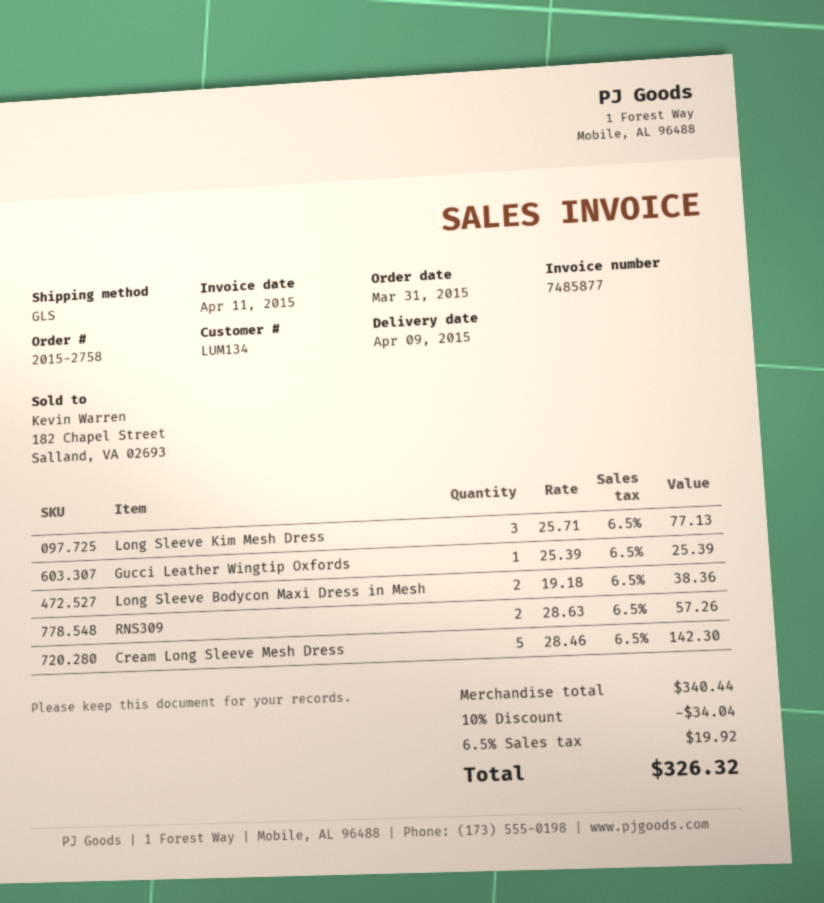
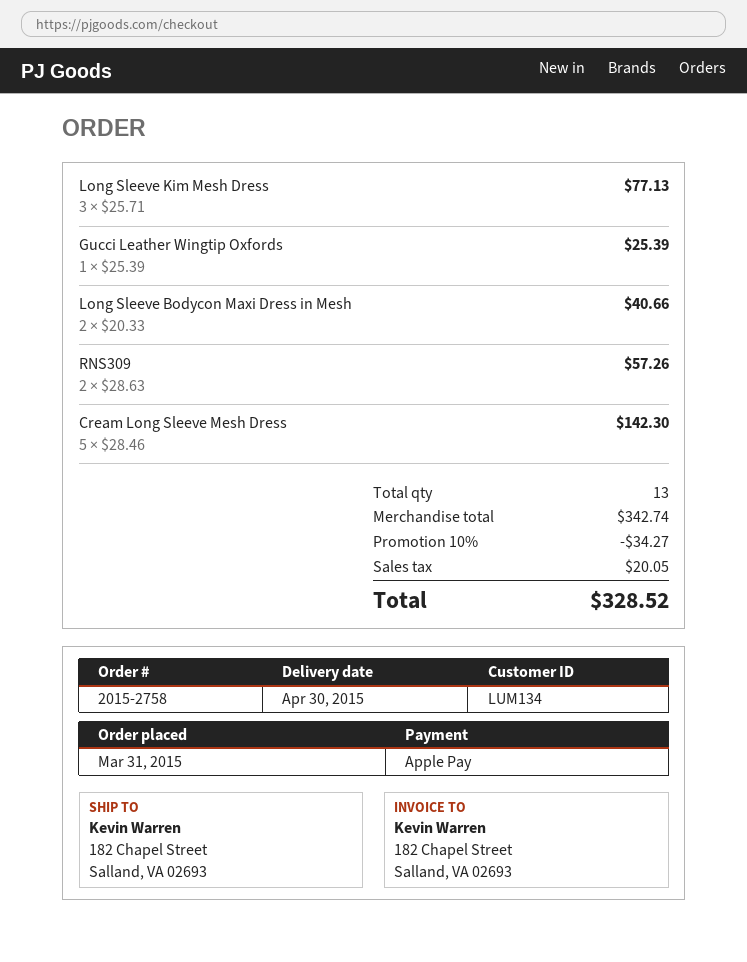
delivery date: 2015-04-09 -> 2015-04-30
Long Sleeve Bodycon Maxi Dress in Mesh: 2 x 19.18 = 38.36 -> 2 x 20.33 = 40.66
subtotal: 340.44 -> 342.74
discount: 10% = 34.04 -> 10% = 34.27
tax: 19.92 -> 20.05
total: 326.32 -> 328.52

